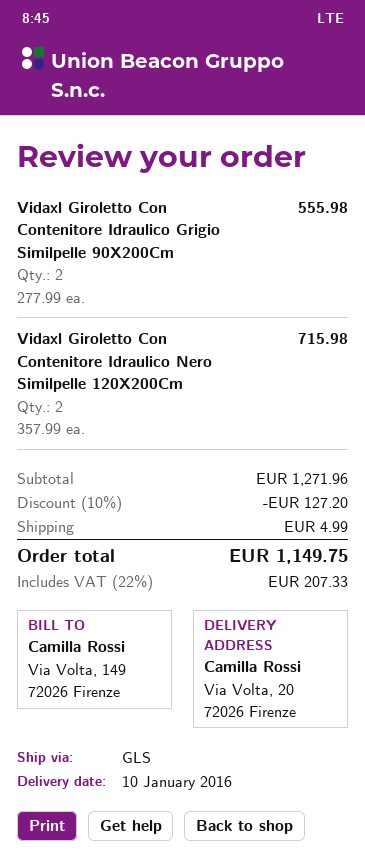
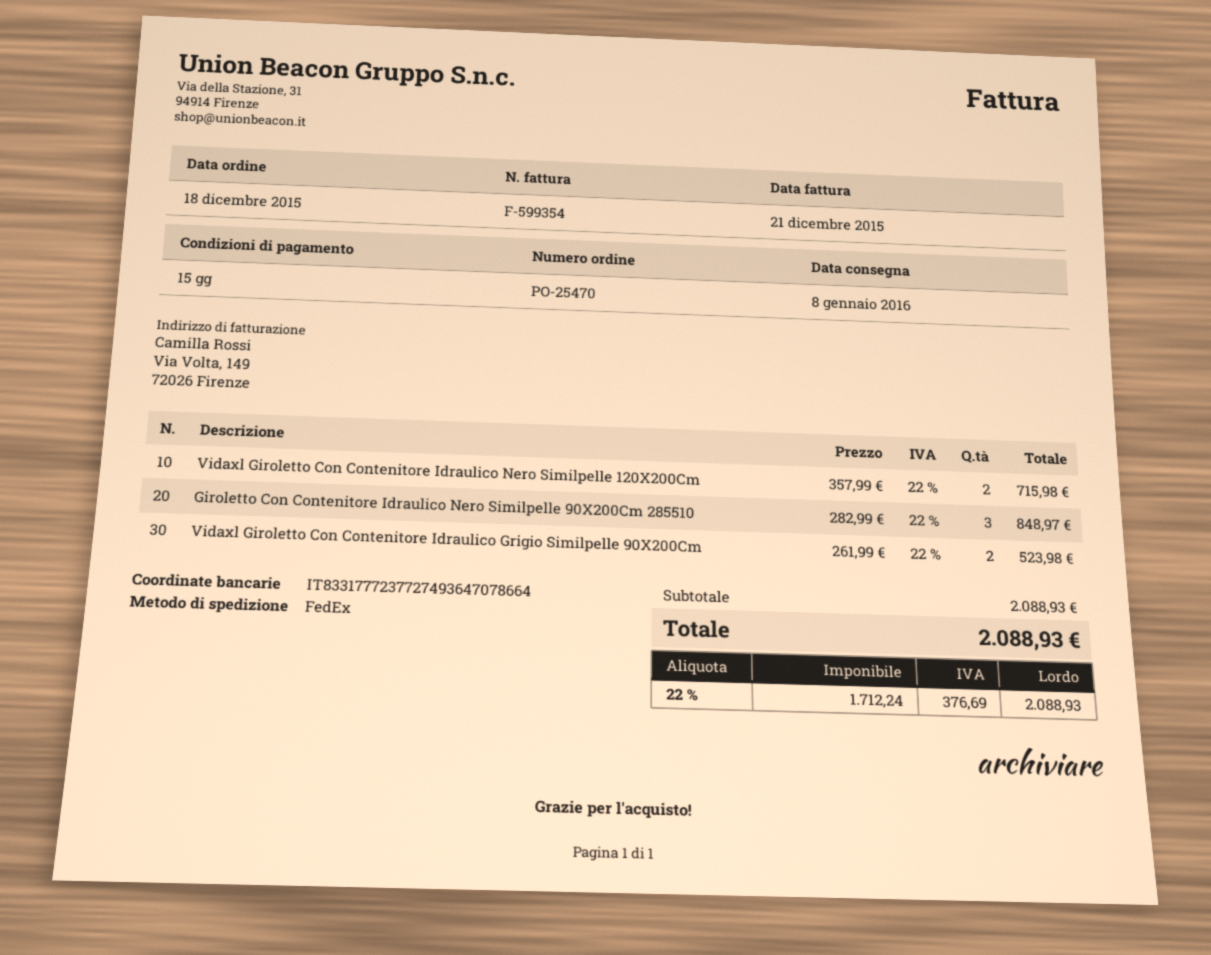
delivery date: 2016-01-10 -> 2016-01-08
shipping method: GLS -> FedEx
Vidaxl Giroletto Con Contenitore Idraulico Grigio Similpelle 90X200Cm: 2 x 277.99 = 555.98 -> 2 x 261.99 = 523.98
Giroletto Con Contenitore Idraulico Nero Similpelle 90X200Cm 285510: none -> 3 x 282.99 = 848.97
subtotal: 1271.96 -> 2088.93
discount: 10% = 127.20 -> none
shipping: 4.99 -> none
tax: 22% = 207.33 -> 22% = 376.69
total: 1149.75 -> 2088.93

